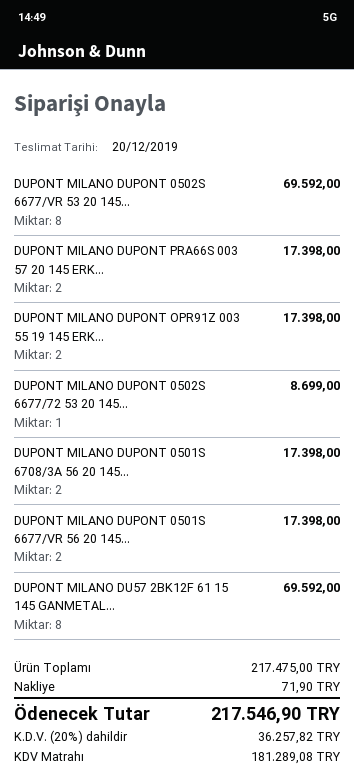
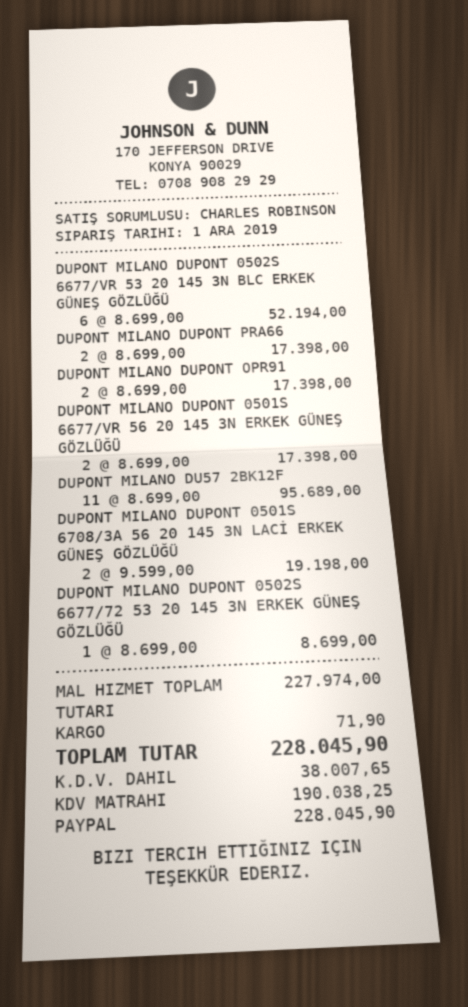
DUPONT MILANO DUPONT 0502S 6677/VR 53 20 145...: 8 for 69592.00 -> 6 for 52194.00
DUPONT MILANO DUPONT 0501S 6708/3A 56 20 145...: 2 for 17398.00 -> 2 for 19198.00
DUPONT MILANO DU57 2BK12F 61 15 145 GANMETAL...: 8 for 69592.00 -> 11 for 95689.00
subtotal: 217475.00 -> 227974.00
net: 181289.08 -> 190038.25
tax: 36257.82 -> 38007.65
total: 217546.90 -> 228045.90

